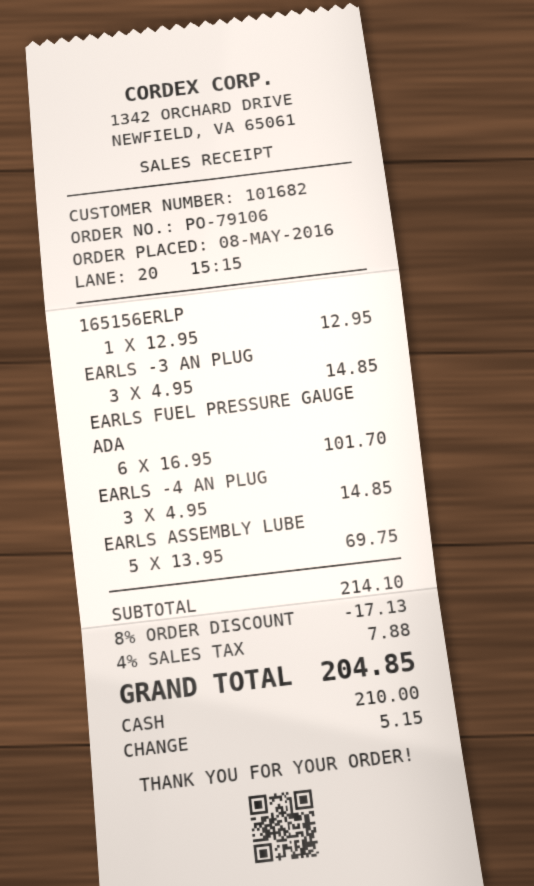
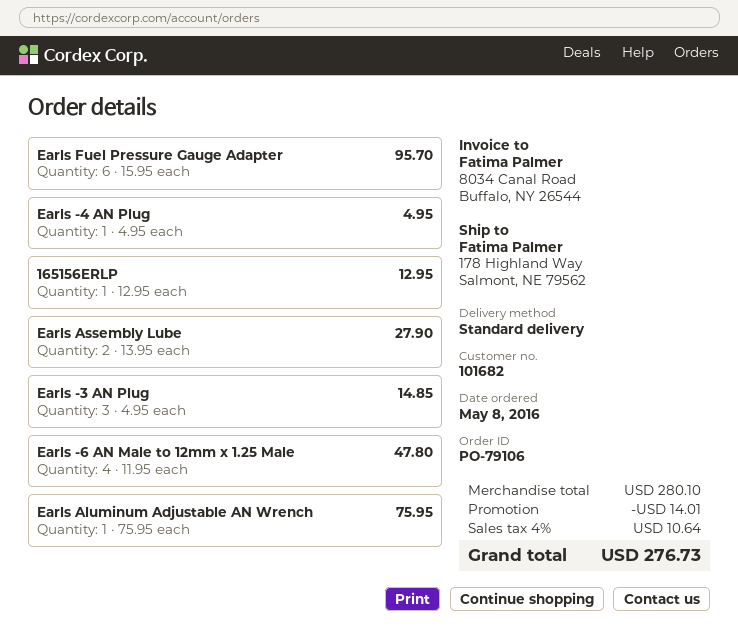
EARLS FUEL PRESSURE GAUGE ADA: 6 x 16.95 = 101.70 -> 6 x 15.95 = 95.70
EARLS -4 AN PLUG: 3 x 4.95 = 14.85 -> 1 x 4.95 = 4.95
EARLS ASSEMBLY LUBE: 5 x 13.95 = 69.75 -> 2 x 13.95 = 27.90
Earls -6 AN Male to 12mm x 1.25 Male: none -> 4 x 11.95 = 47.80
Earls Aluminum Adjustable AN Wrench: none -> 1 x 75.95 = 75.95
subtotal: 214.10 -> 280.10
discount: 17.13 -> 14.01
tax: 4% = 7.88 -> 4% = 10.64
total: 204.85 -> 276.73

